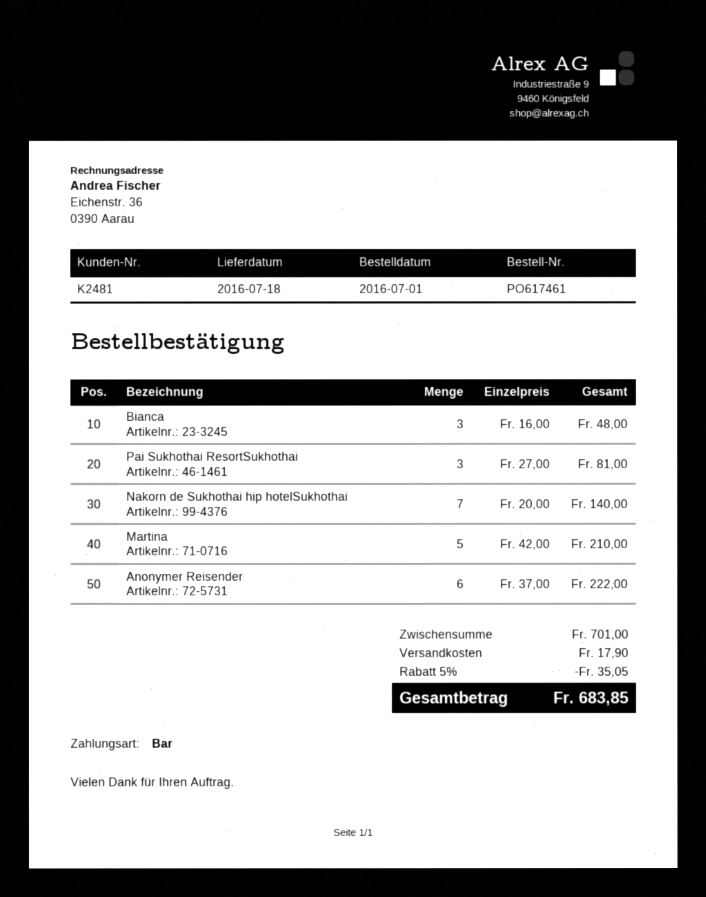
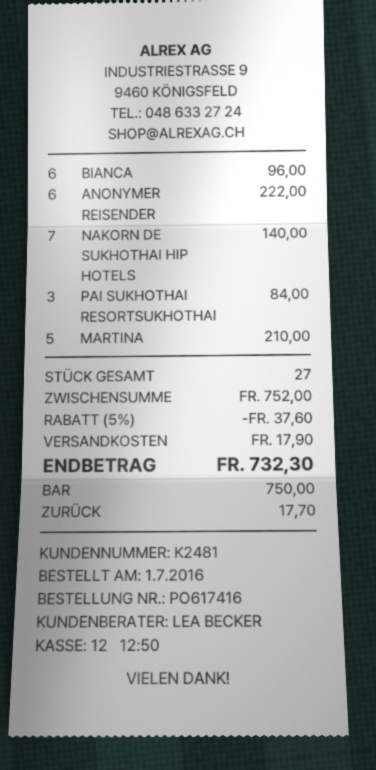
order number: PO617461 -> PO617416
Bianca: 3 for 48.00 -> 6 for 96.00
Pai Sukhothai ResortSukhothai: 3 for 81.00 -> 3 for 84.00
subtotal: 701.00 -> 752.00
discount: 5% = 35.05 -> 5% = 37.60
total: 683.85 -> 732.30

